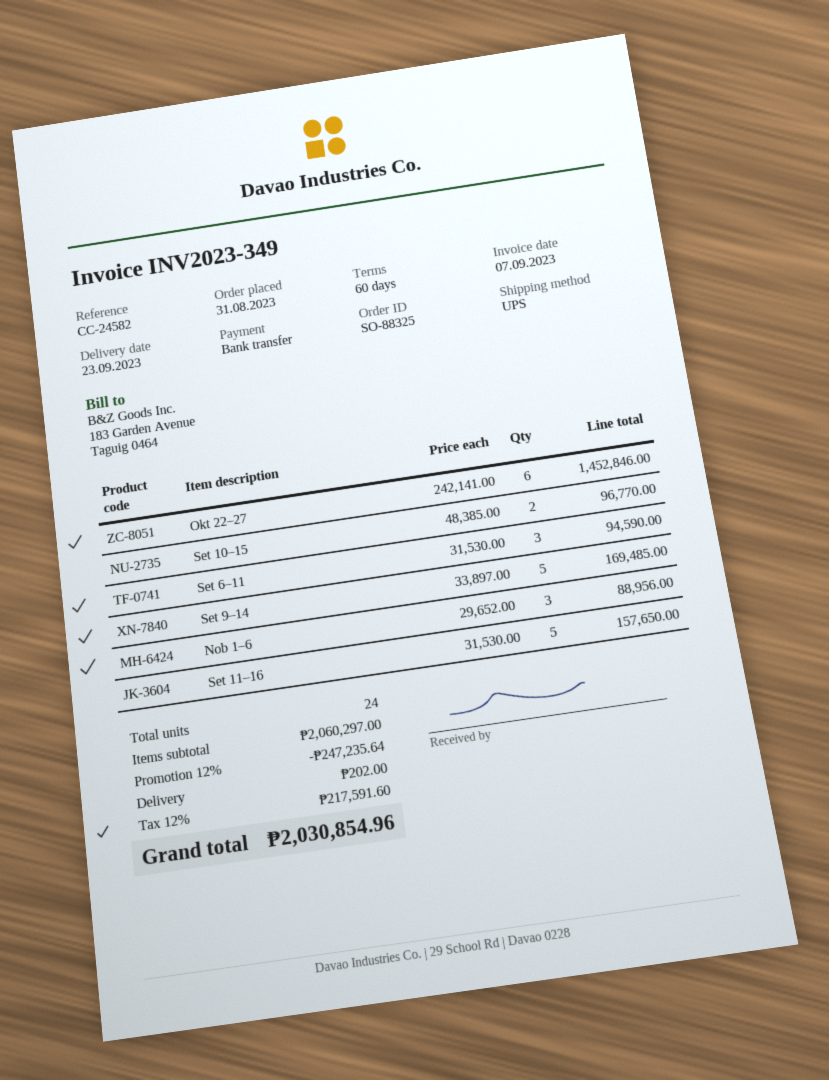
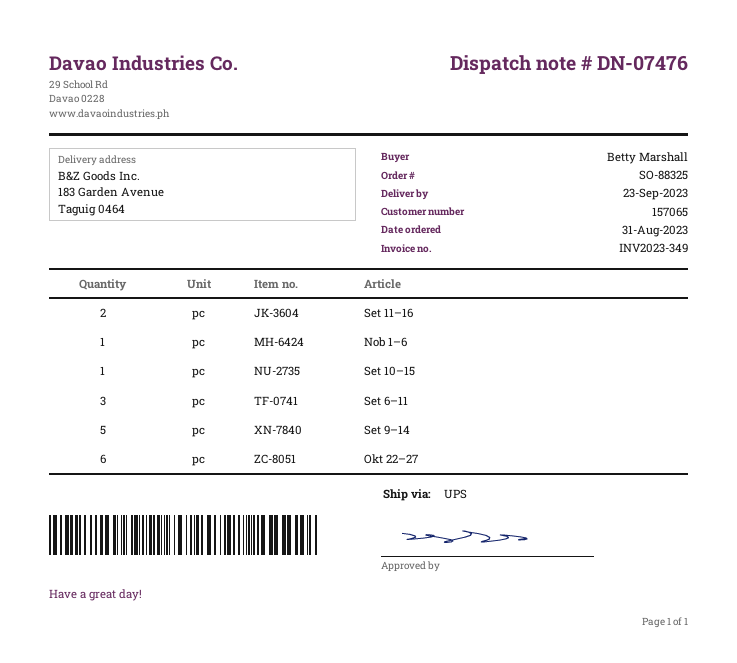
Set 10–15: 2 -> 1
Nob 1–6: 3 -> 1
Set 11–16: 5 -> 2

